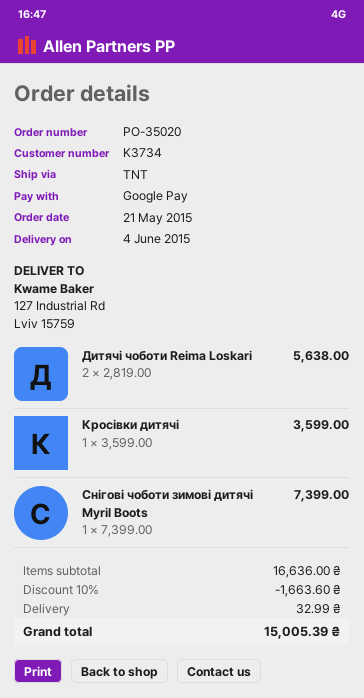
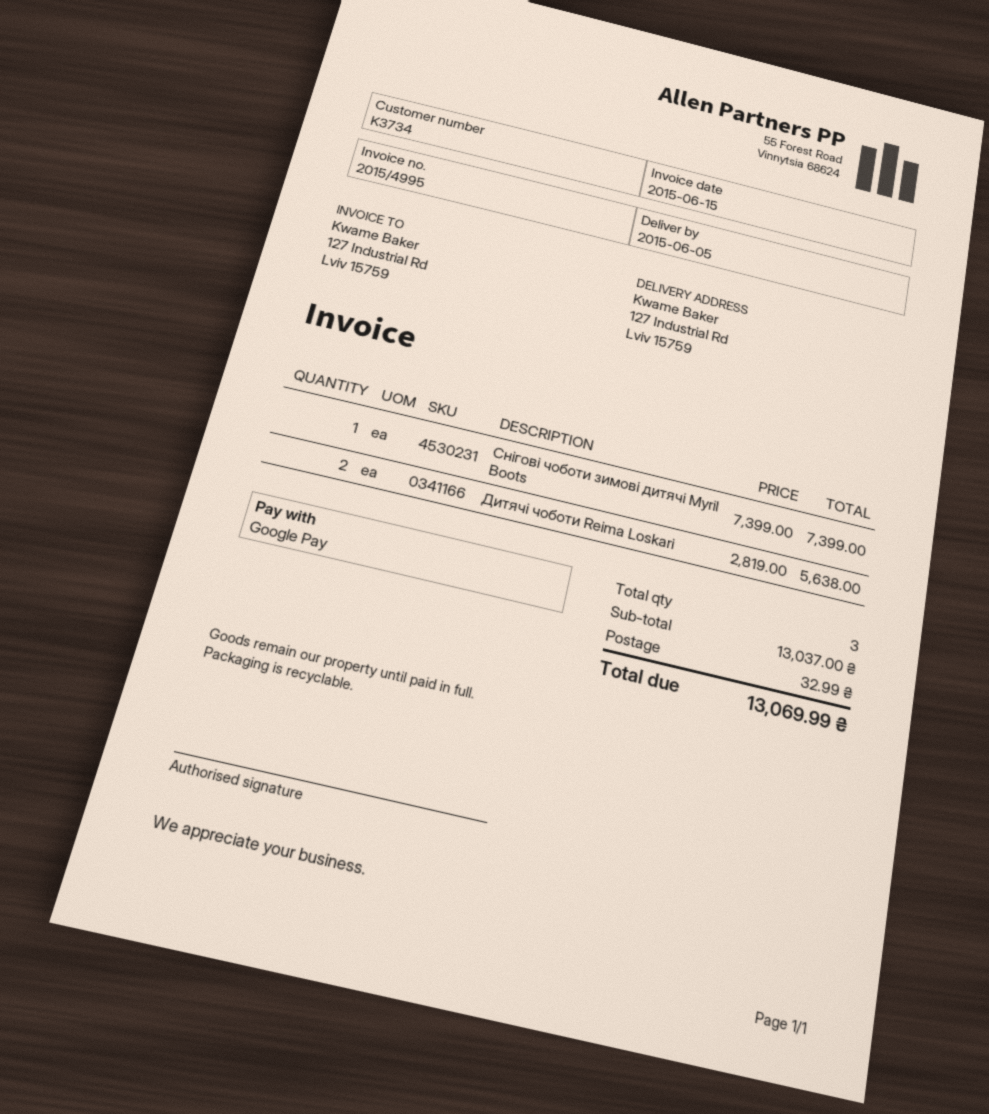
delivery date: 2015-06-04 -> 2015-06-05
Кросівки дитячі: 1 x 3599.00 = 3599.00 -> none
subtotal: 16636.00 -> 13037.00
discount: 10% = 1663.60 -> none
total: 15005.39 -> 13069.99

